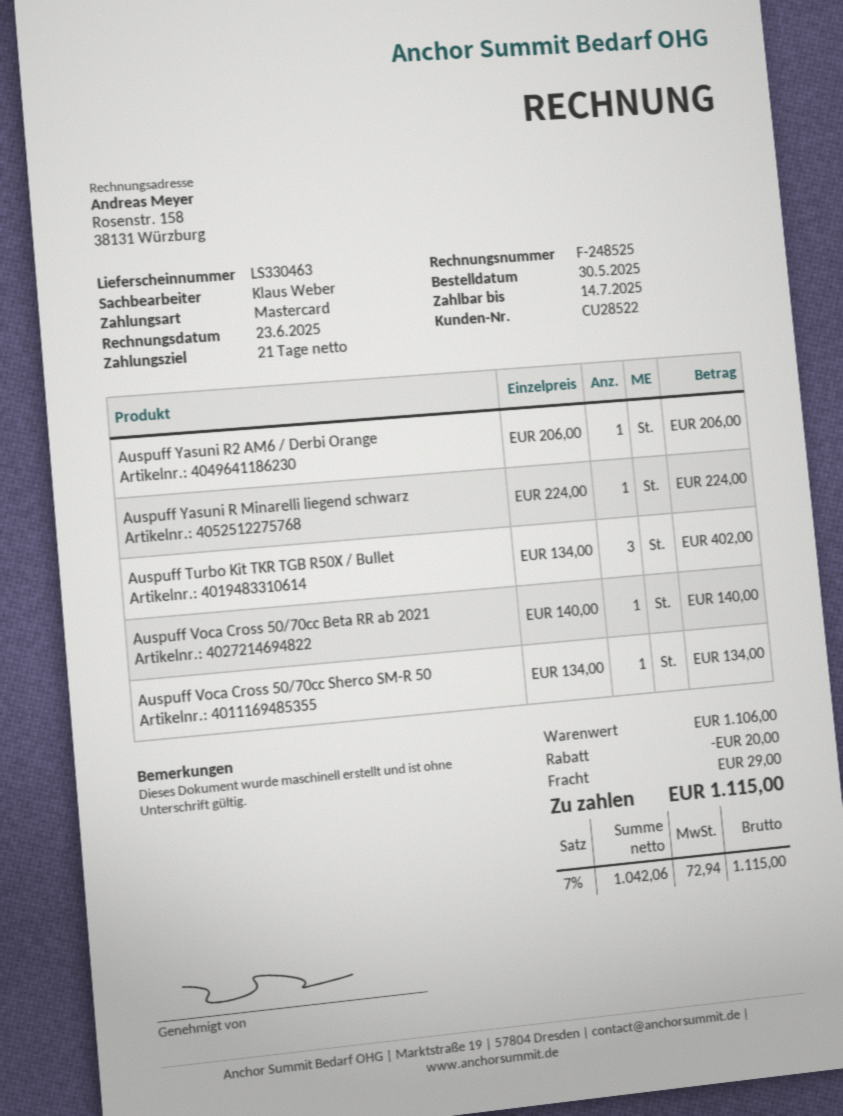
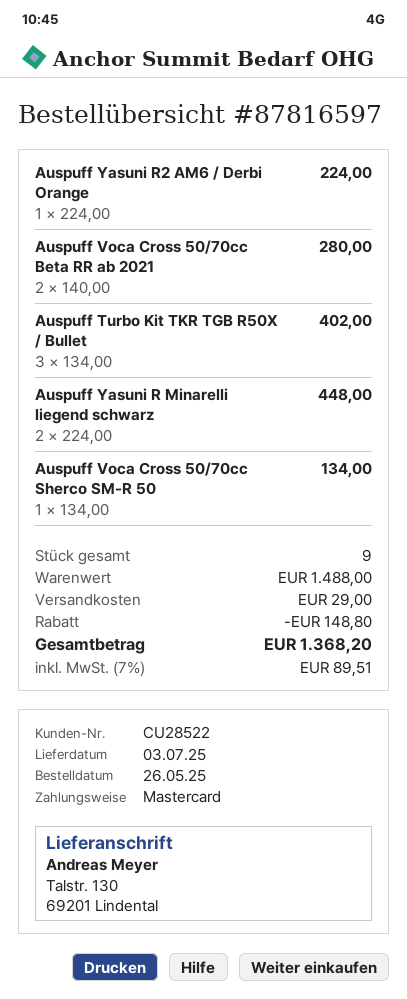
order date: 2025-05-30 -> 2025-05-26
Auspuff Yasuni R2 AM6 / Derbi Orange: 1 x 206.00 = 206.00 -> 1 x 224.00 = 224.00
Auspuff Yasuni R Minarelli liegend schwarz: 1 x 224.00 = 224.00 -> 2 x 224.00 = 448.00
Auspuff Voca Cross 50/70cc Beta RR ab 2021: 1 x 140.00 = 140.00 -> 2 x 140.00 = 280.00
subtotal: 1106.00 -> 1488.00
discount: 20.00 -> 148.80
tax: 7% = 72.94 -> 7% = 89.51
total: 1115.00 -> 1368.20

